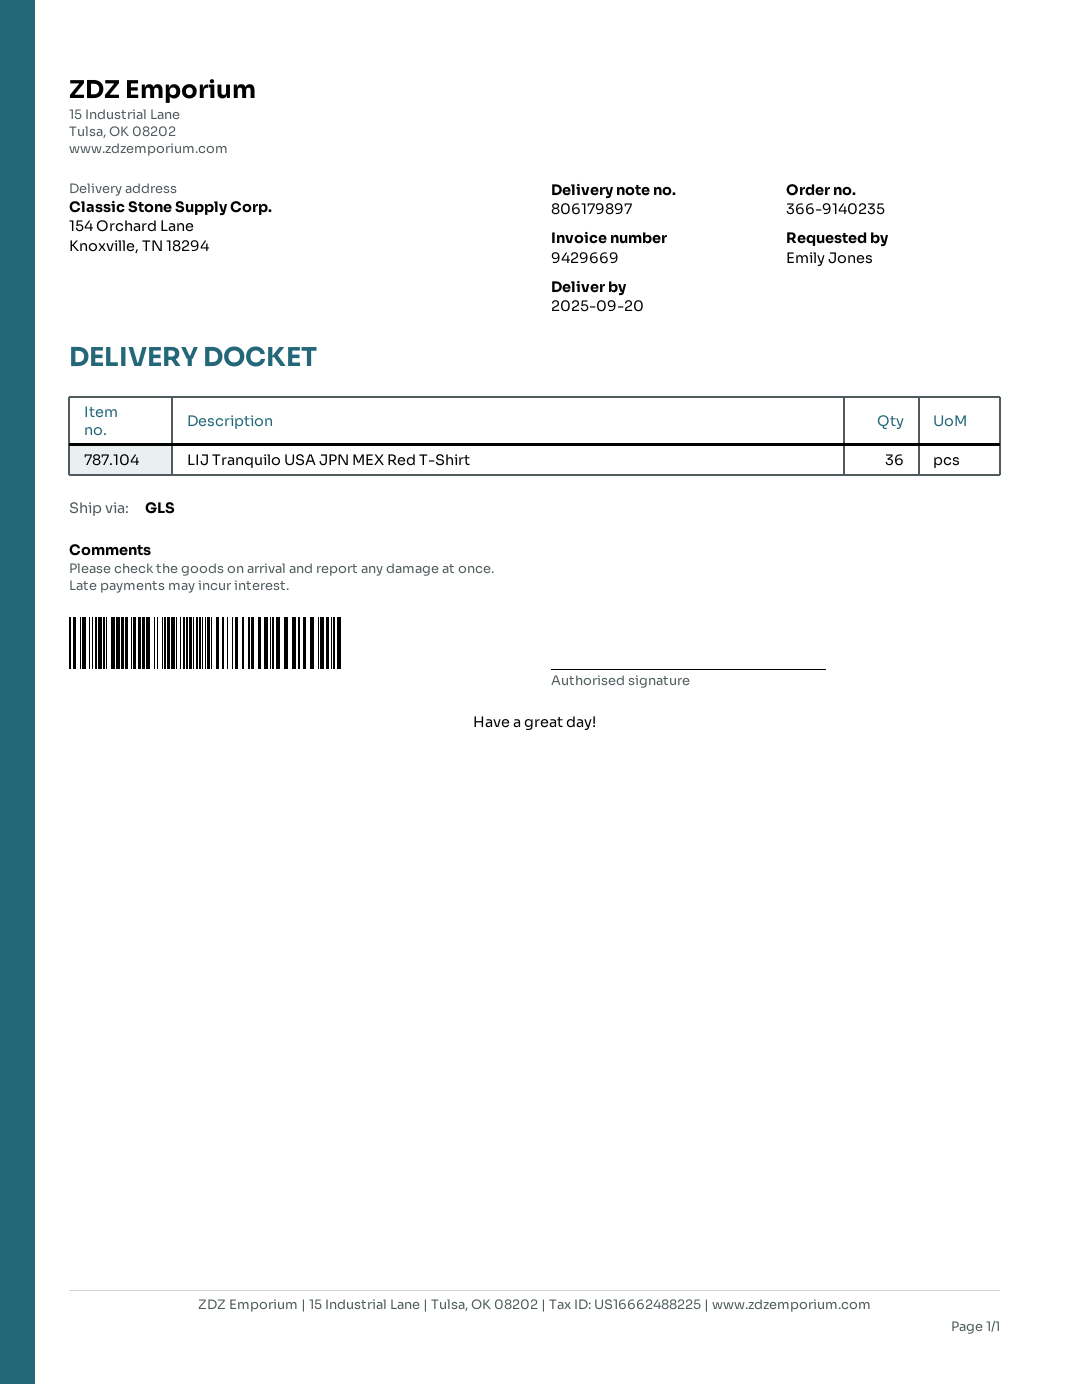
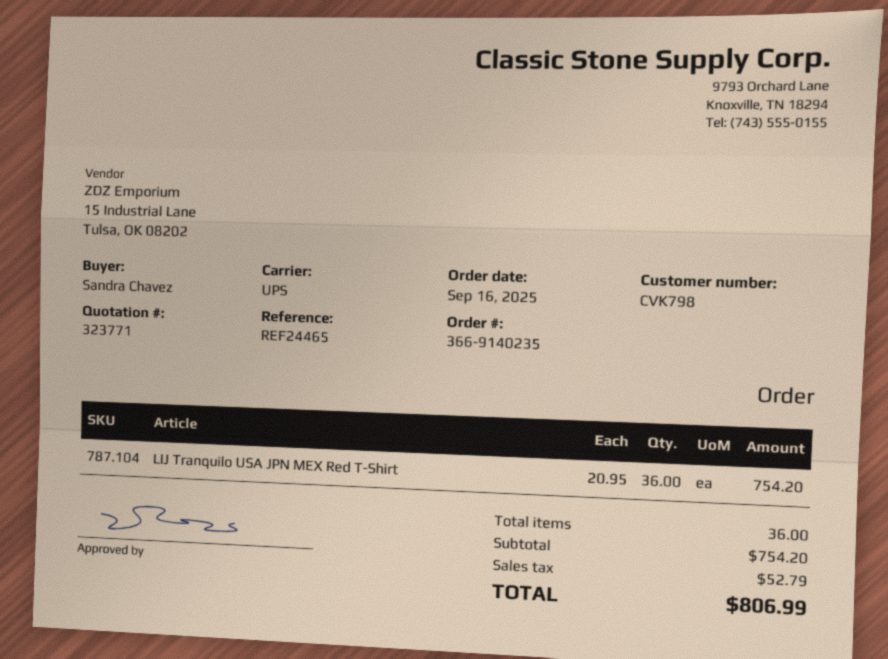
ordered by: Emily Jones -> Sandra Chavez
shipping method: GLS -> UPS

